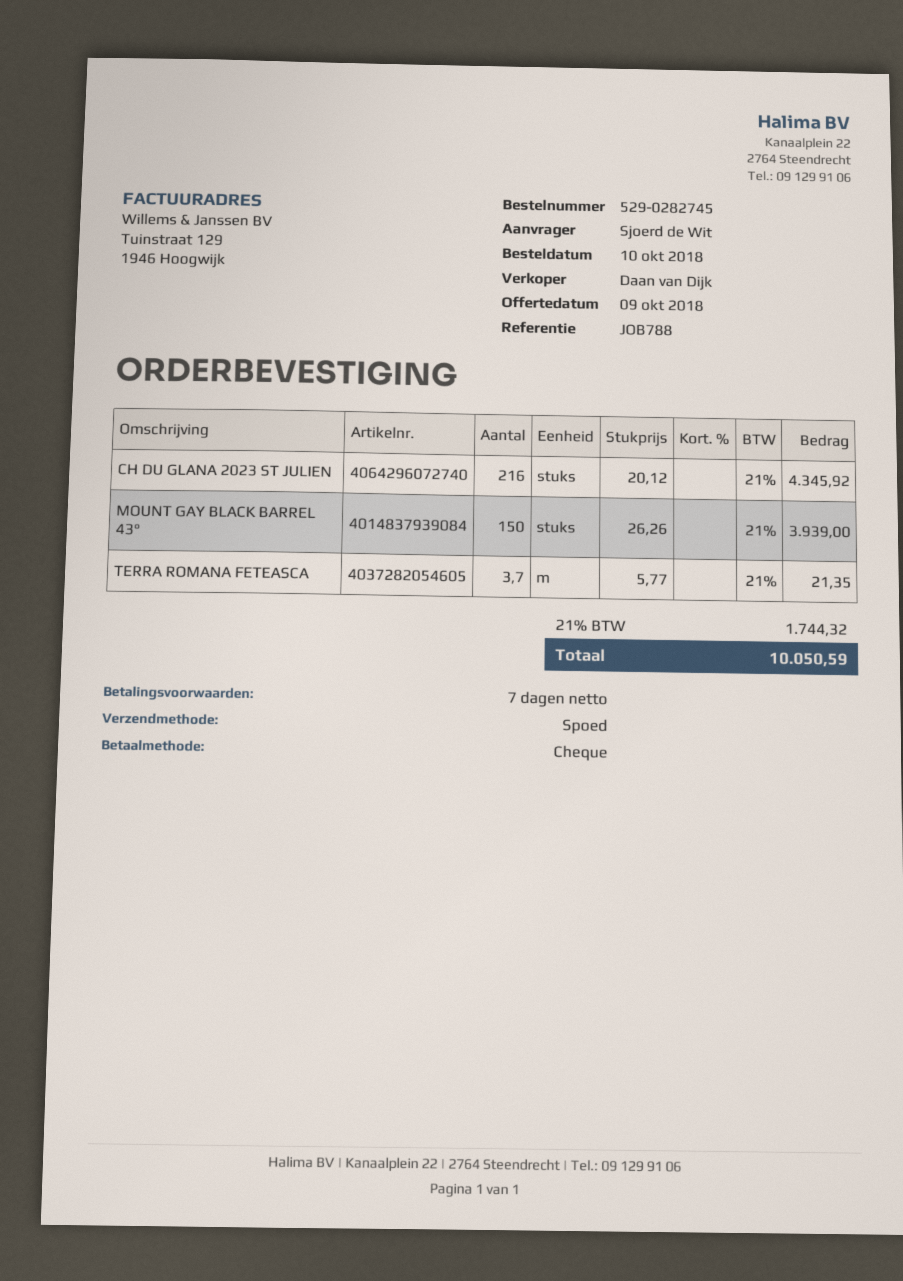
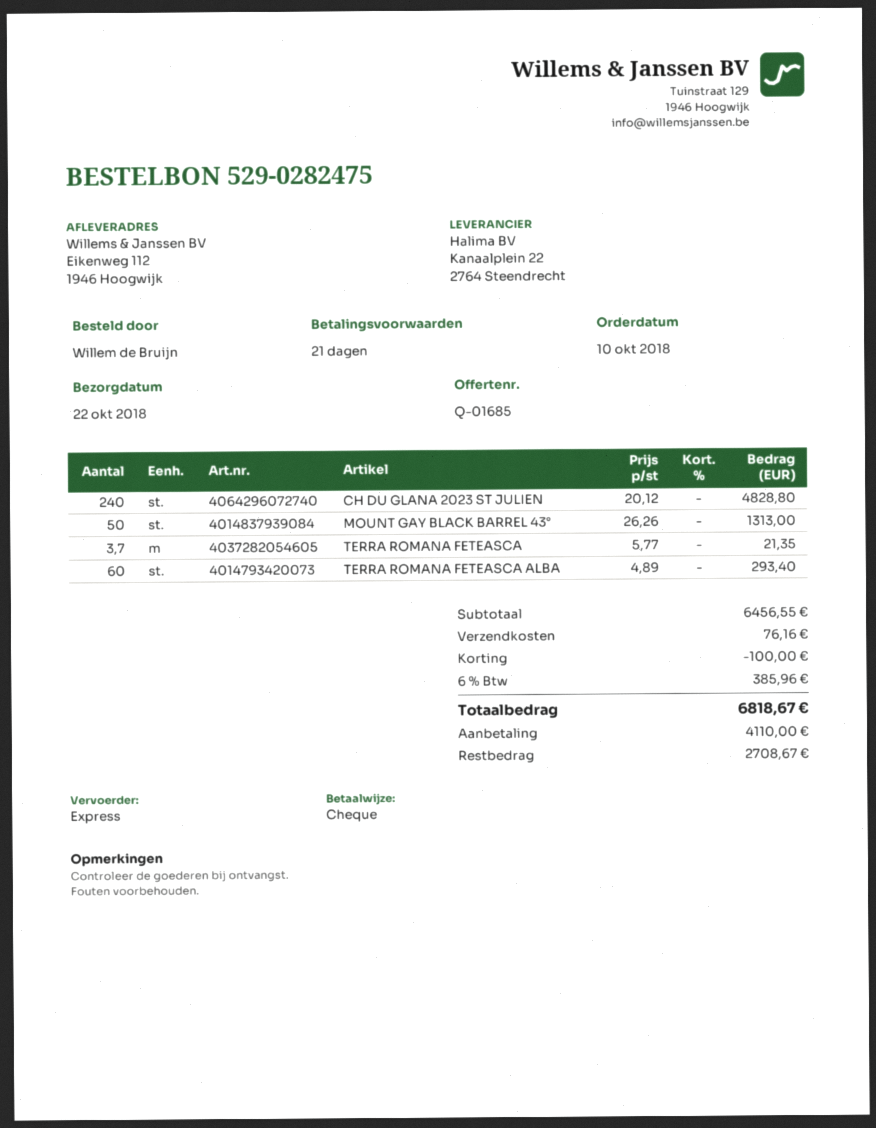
order number: 529-0282745 -> 529-0282475
payment terms: 7 days -> 21 days
ordered by: Sjoerd de Wit -> Willem de Bruijn
CH DU GLANA 2023 ST JULIEN: 216 x 20.12 = 4345.92 -> 240 x 20.12 = 4828.80
MOUNT GAY BLACK BARREL 43°: 150 x 26.26 = 3939.00 -> 50 x 26.26 = 1313.00
TERRA ROMANA FETEASCA ALBA: none -> 60 x 4.89 = 293.40
discount: none -> 100.00
shipping: none -> 76.16
tax: 21% = 1744.32 -> 6% = 385.96
total: 10050.59 -> 6818.67

